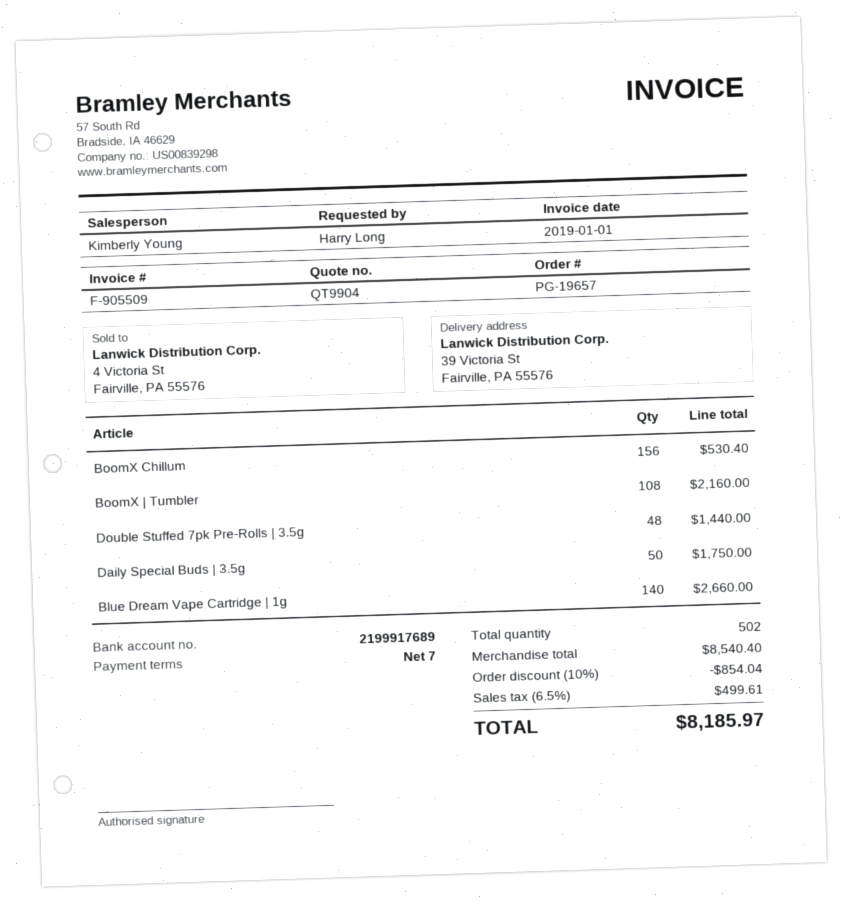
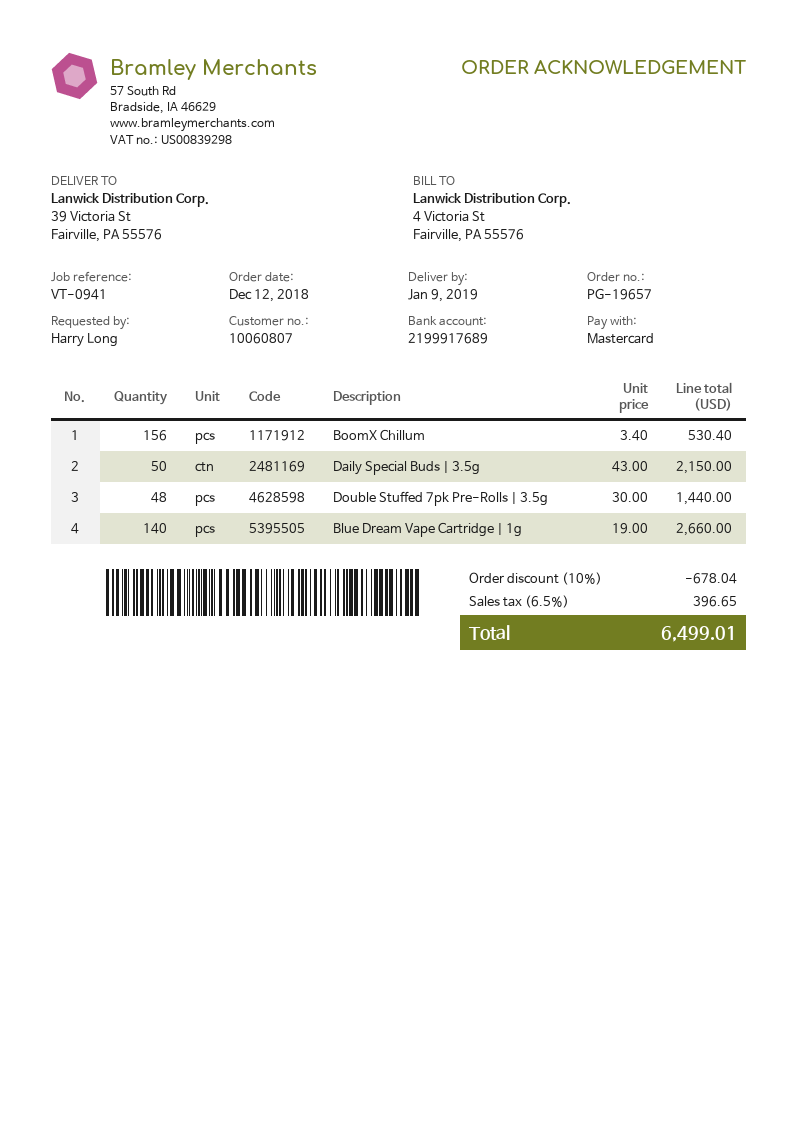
BoomX | Tumbler: 108 for 2160.00 -> none
Daily Special Buds | 3.5g: 50 for 1750.00 -> 50 for 2150.00
discount: 10% = 854.04 -> 10% = 678.04
tax: 6.5% = 499.61 -> 6.5% = 396.65
total: 8185.97 -> 6499.01

